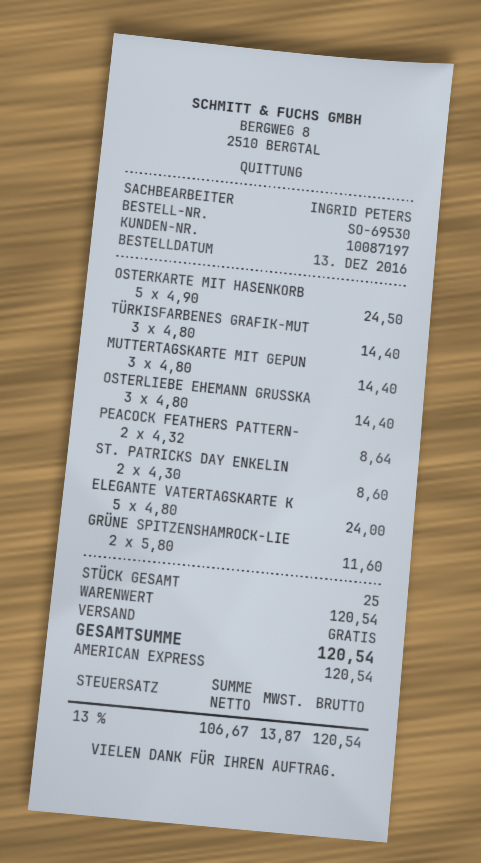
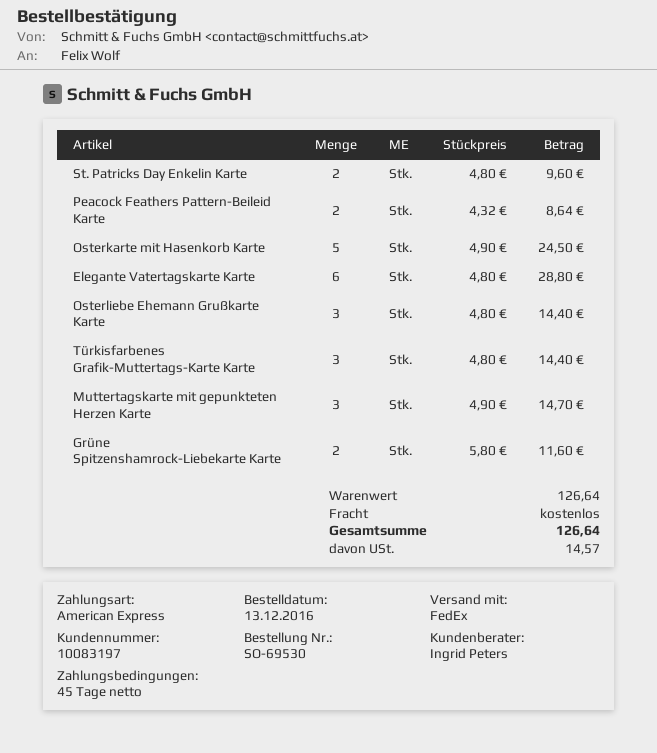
customer number: 10087197 -> 10083197
MUTTERTAGSKARTE MIT GEPUN: 3 x 4.80 = 14.40 -> 3 x 4.90 = 14.70
ST. PATRICKS DAY ENKELIN: 2 x 4.30 = 8.60 -> 2 x 4.80 = 9.60
ELEGANTE VATERTAGSKARTE K: 5 x 4.80 = 24.00 -> 6 x 4.80 = 28.80
subtotal: 120.54 -> 126.64
tax: 13.87 -> 14.57
total: 120.54 -> 126.64

